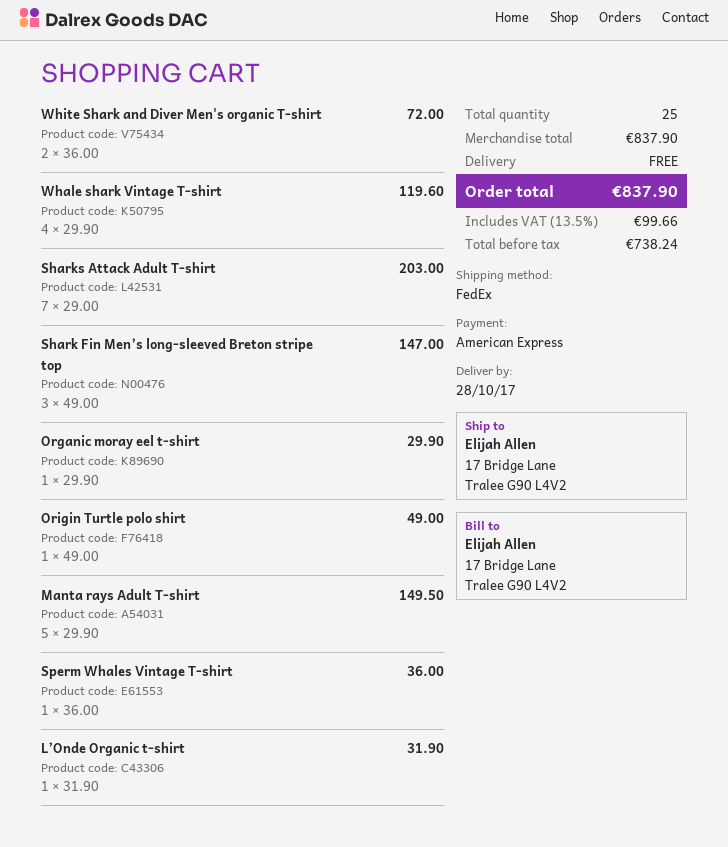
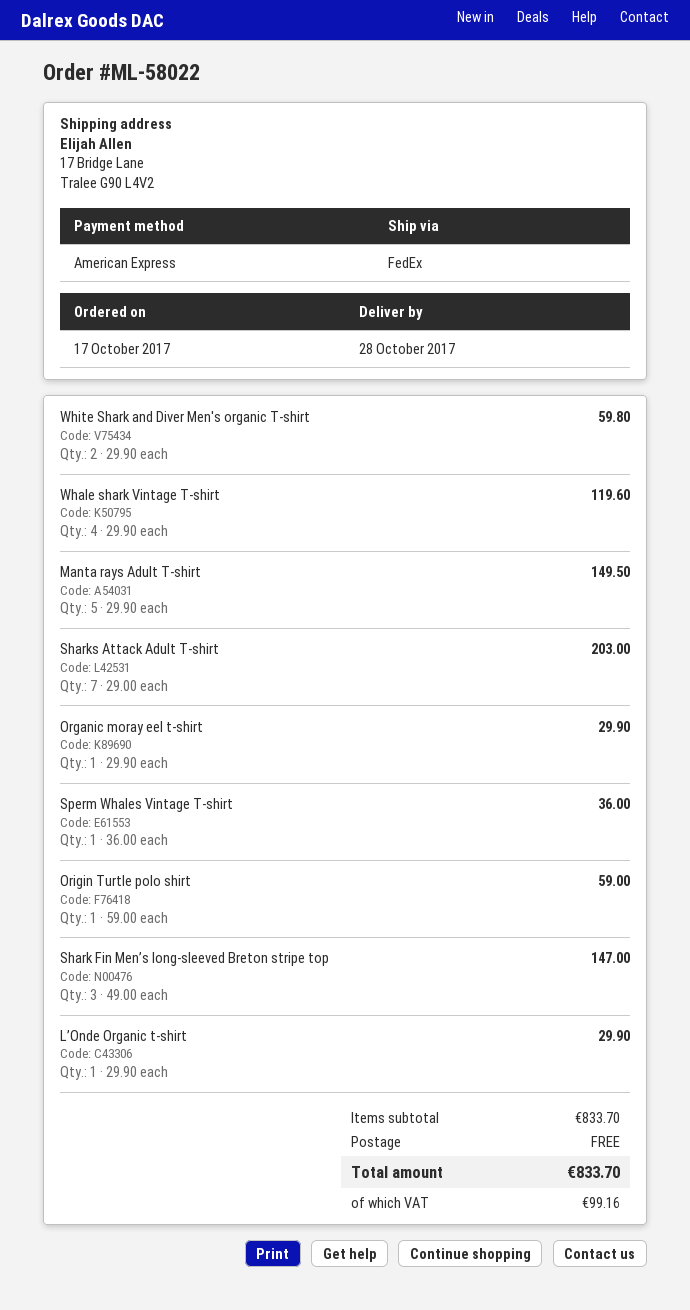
White Shark and Diver Men's organic T-shirt: 2 x 36.00 = 72.00 -> 2 x 29.90 = 59.80
Origin Turtle polo shirt: 1 x 49.00 = 49.00 -> 1 x 59.00 = 59.00
L’Onde Organic t-shirt: 1 x 31.90 = 31.90 -> 1 x 29.90 = 29.90
subtotal: 837.90 -> 833.70
tax: 99.66 -> 99.16
total: 837.90 -> 833.70

